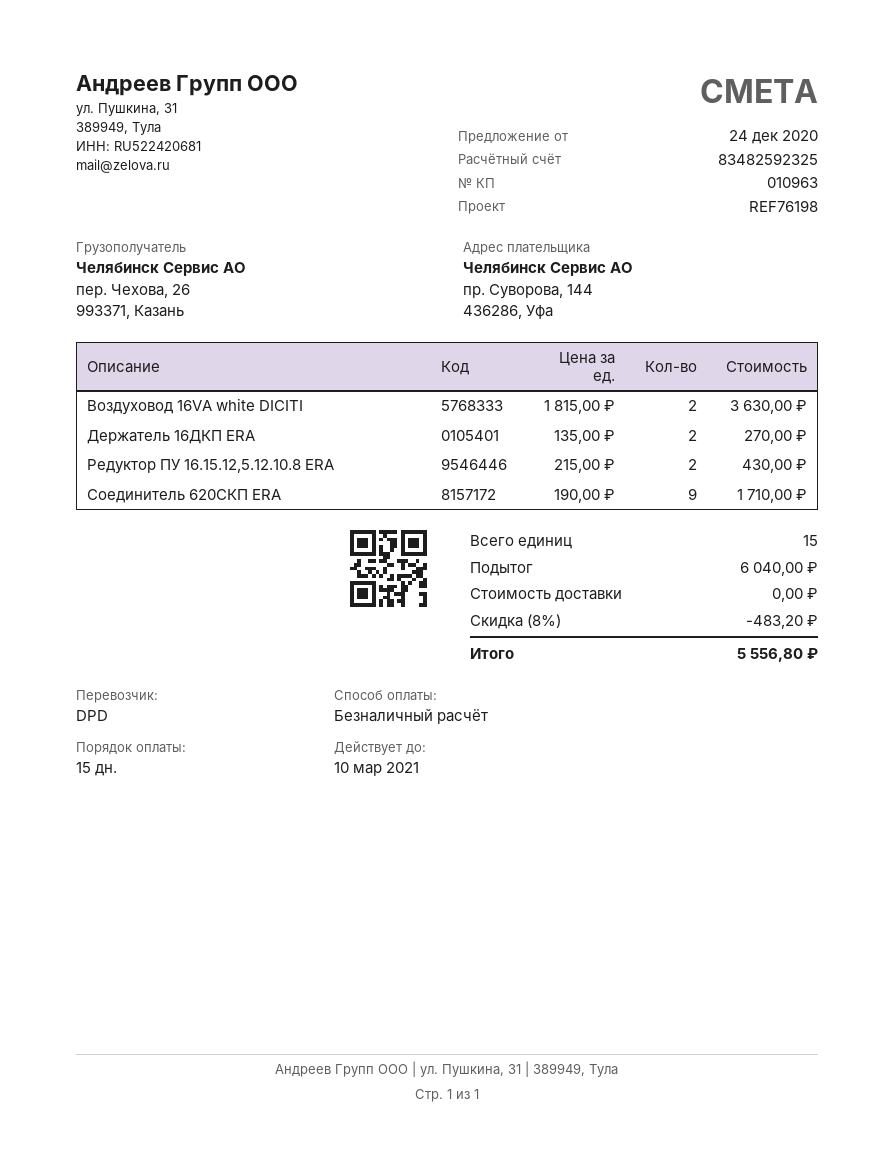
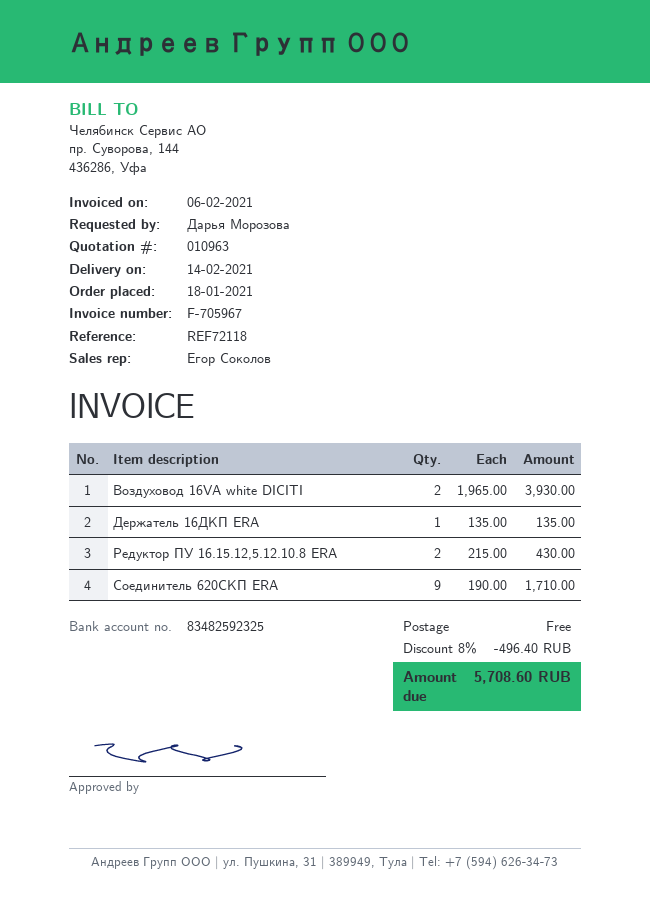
reference: REF76198 -> REF72118
Воздуховод 16VA white DICITI: 2 x 1815.00 = 3630.00 -> 2 x 1965.00 = 3930.00
Держатель 16ДКП ERA: 2 x 135.00 = 270.00 -> 1 x 135.00 = 135.00
discount: 8% = 483.20 -> 8% = 496.40
total: 5556.80 -> 5708.60

